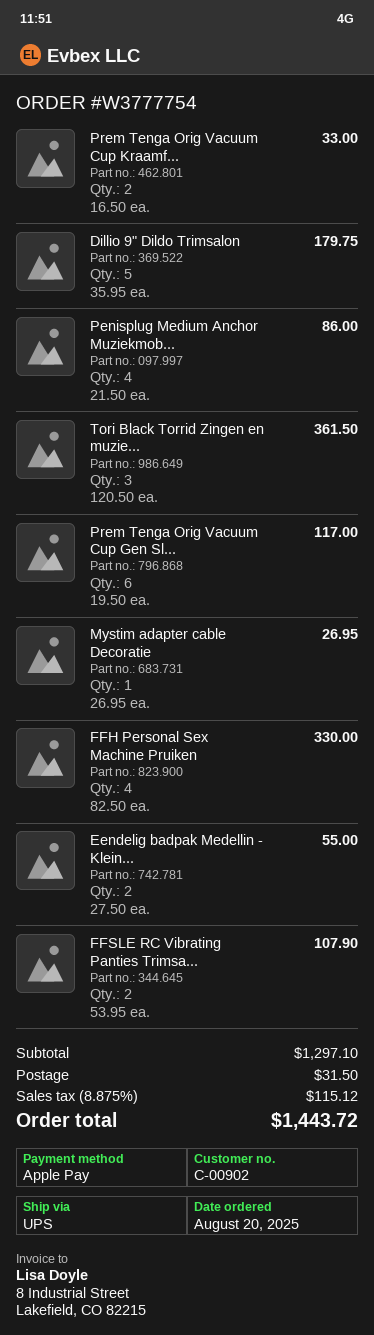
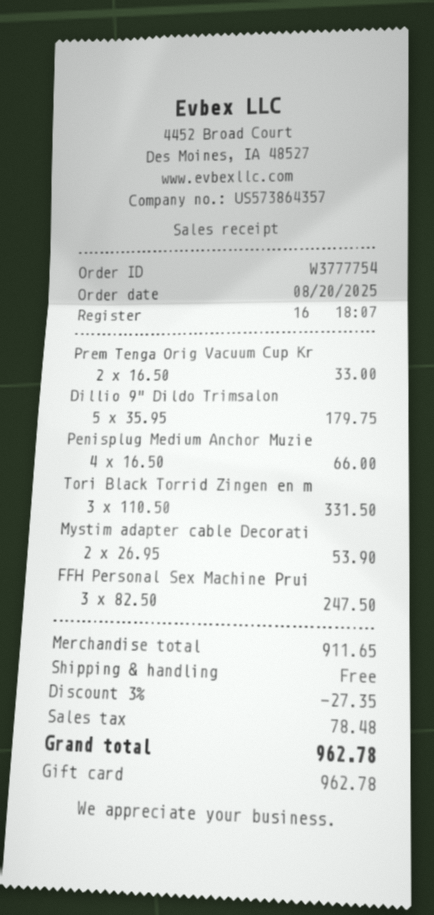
payment method: Apple Pay -> gift card
Penisplug Medium Anchor Muziekmob...: 4 x 21.50 = 86.00 -> 4 x 16.50 = 66.00
Tori Black Torrid Zingen en muzie...: 3 x 120.50 = 361.50 -> 3 x 110.50 = 331.50
Prem Tenga Orig Vacuum Cup Gen Sl...: 6 x 19.50 = 117.00 -> none
Mystim adapter cable Decoratie: 1 x 26.95 = 26.95 -> 2 x 26.95 = 53.90
FFH Personal Sex Machine Pruiken: 4 x 82.50 = 330.00 -> 3 x 82.50 = 247.50
Eendelig badpak Medellin - Klein...: 2 x 27.50 = 55.00 -> none
FFSLE RC Vibrating Panties Trimsa...: 2 x 53.95 = 107.90 -> none
subtotal: 1297.10 -> 911.65
discount: none -> 3% = 27.35
shipping: 31.50 -> 0.00
tax: 115.12 -> 78.48
total: 1443.72 -> 962.78

